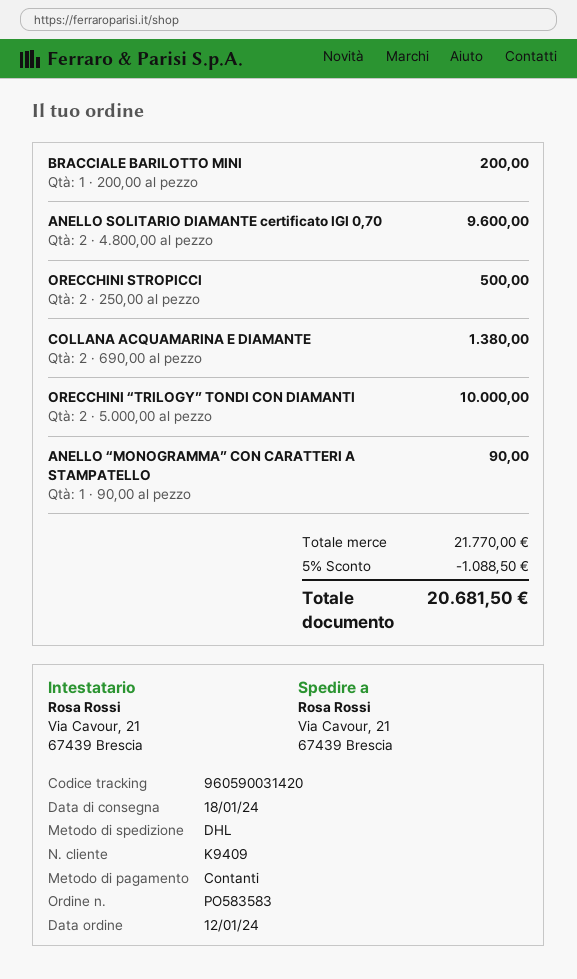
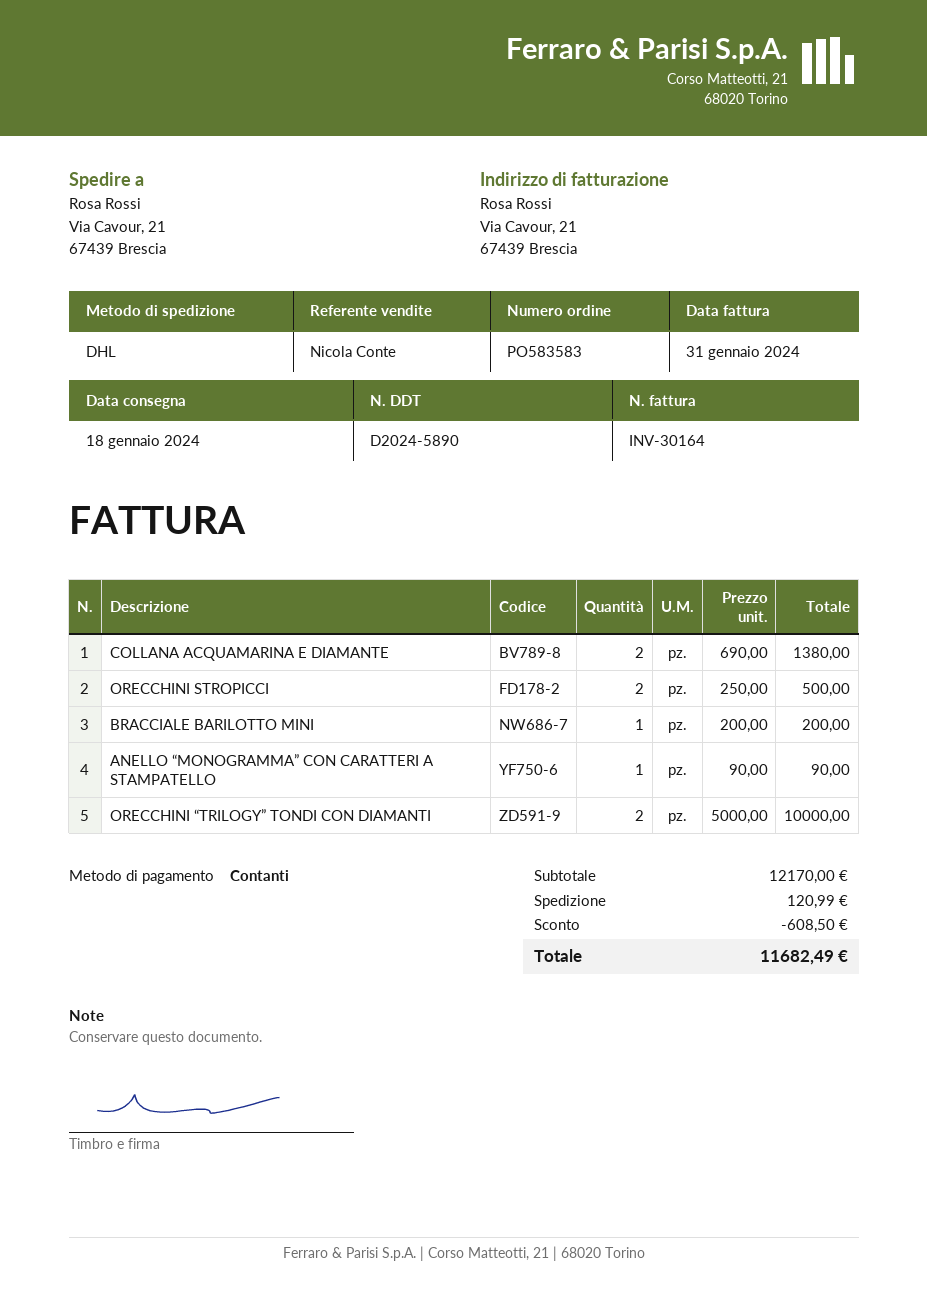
ANELLO SOLITARIO DIAMANTE certificato IGI 0,70: 2 x 4800.00 = 9600.00 -> none
subtotal: 21770.00 -> 12170.00
discount: 1088.50 -> 608.50
shipping: none -> 120.99
total: 20681.50 -> 11682.49

